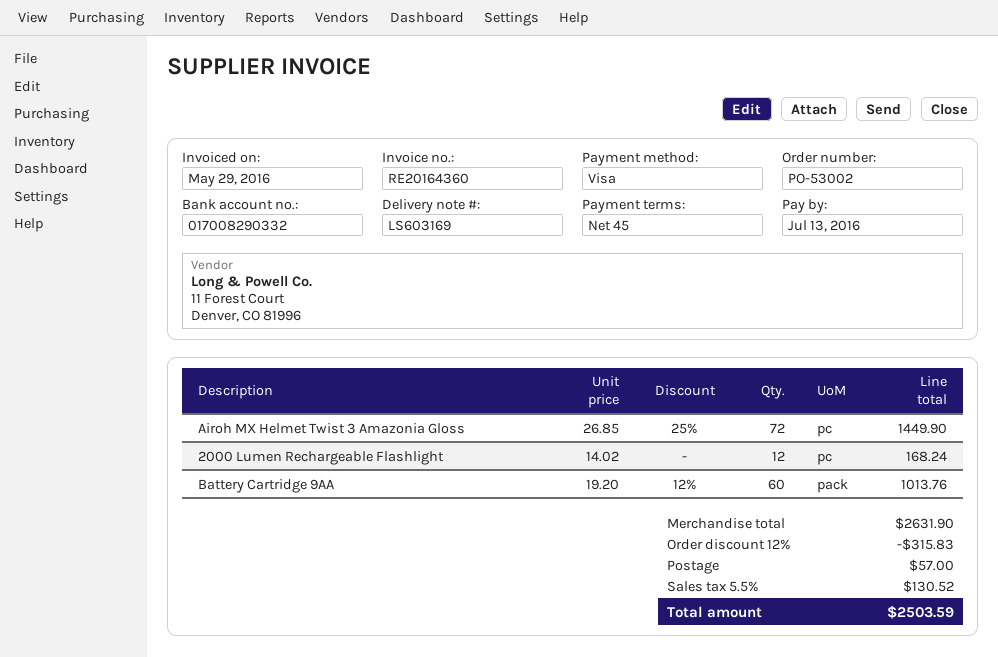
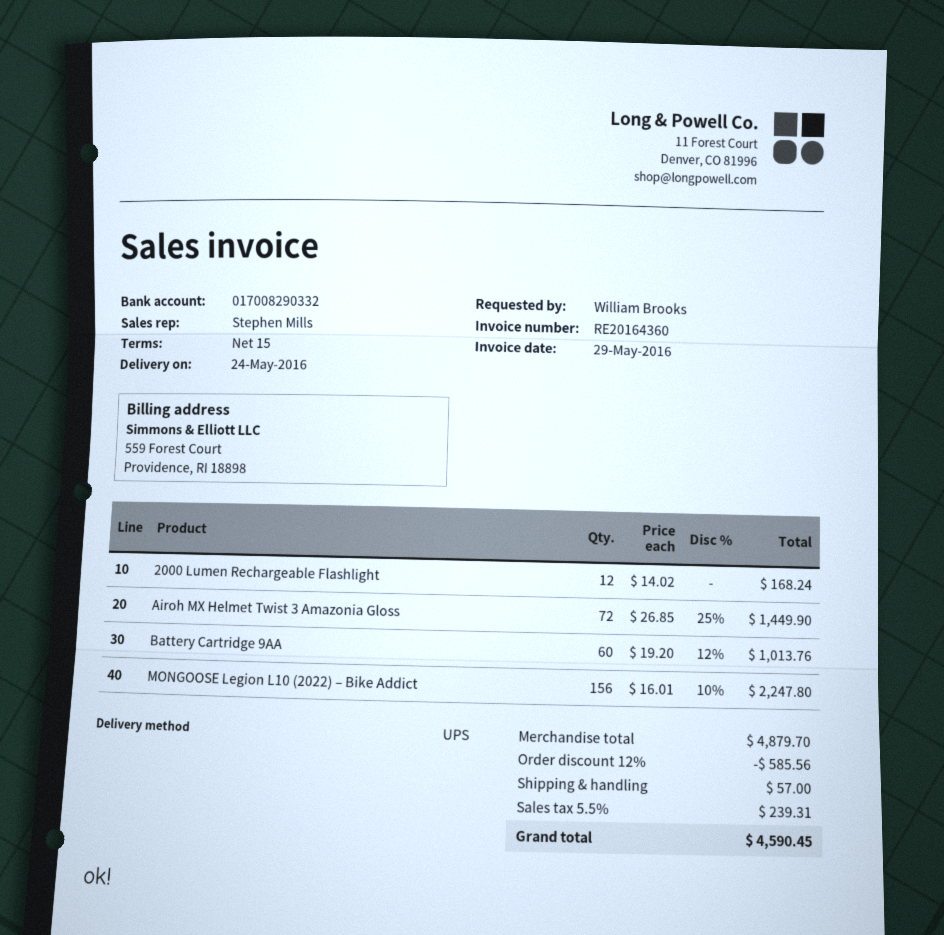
payment terms: 45 days -> 15 days
MONGOOSE Legion L10 (2022) – Bike Addict: none -> 156 x 16.01 - 10% = 2247.80
subtotal: 2631.90 -> 4879.70
discount: 12% = 315.83 -> 12% = 585.56
tax: 5.5% = 130.52 -> 5.5% = 239.31
total: 2503.59 -> 4590.45

